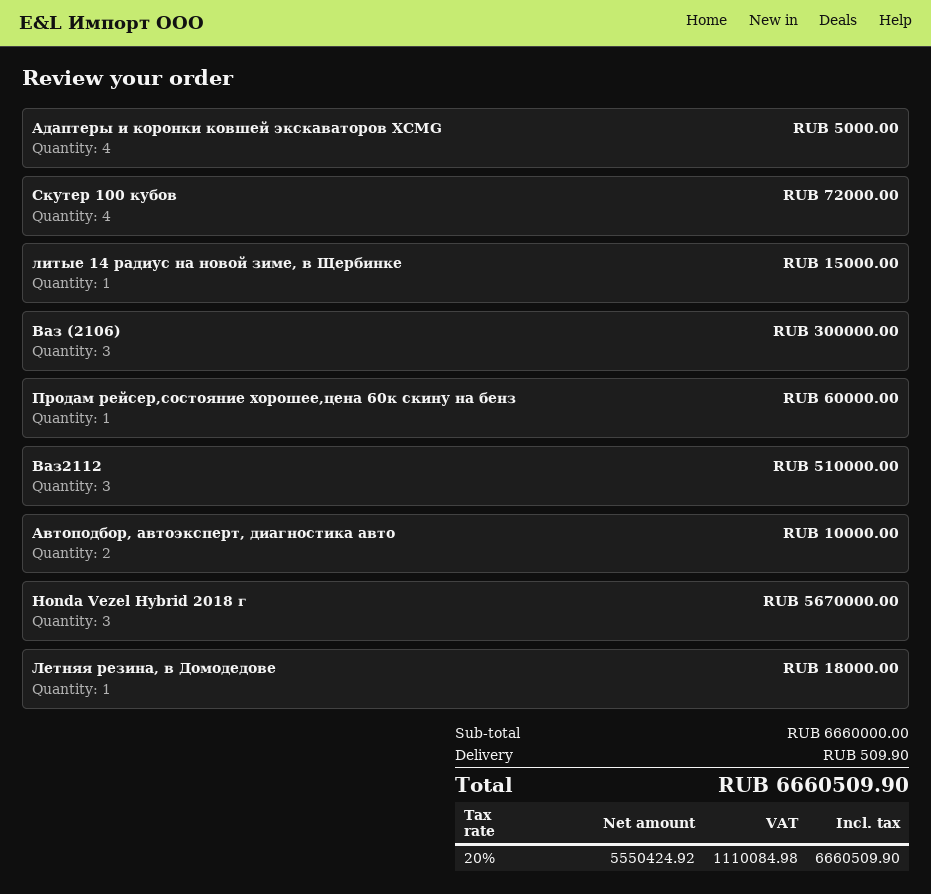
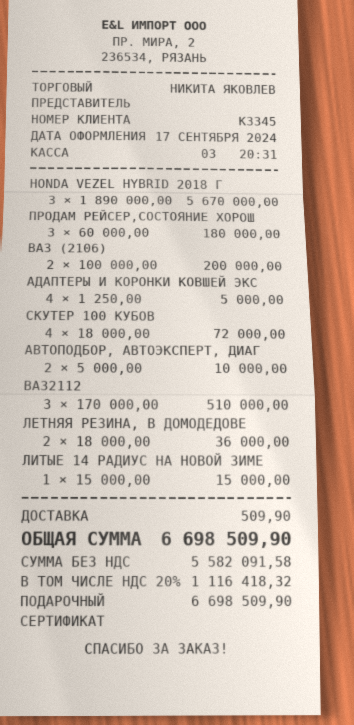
Ваз (2106): 3 for 300000.00 -> 2 for 200000.00
Продам рейсер,состояние хорошее,цена 60к скину на бенз: 1 for 60000.00 -> 3 for 180000.00
Летняя резина, в Домодедове: 1 for 18000.00 -> 2 for 36000.00
net: 5550424.92 -> 5582091.58
tax: 20% = 1110084.98 -> 20% = 1116418.32
total: 6660509.90 -> 6698509.90

